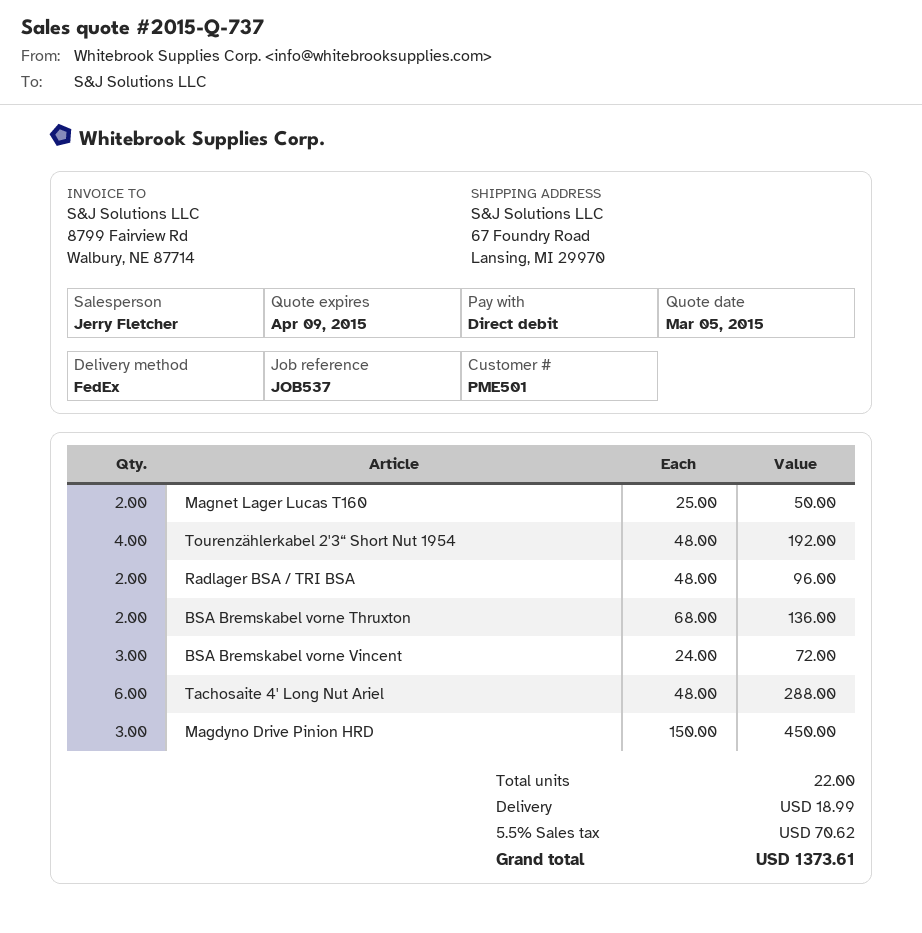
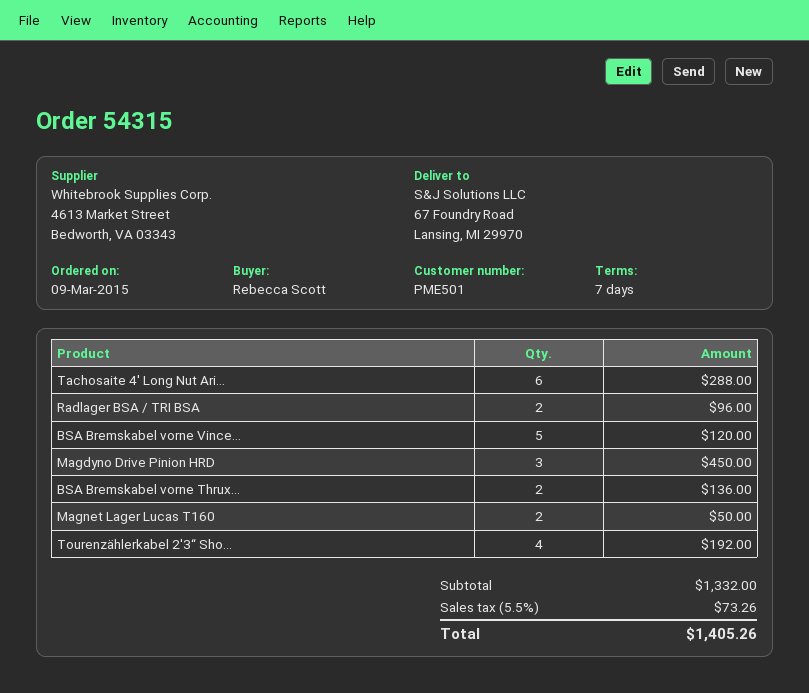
BSA Bremskabel vorne Vincent: 3 for 72.00 -> 5 for 120.00
shipping: 18.99 -> none
tax: 5.5% = 70.62 -> 5.5% = 73.26
total: 1373.61 -> 1405.26

